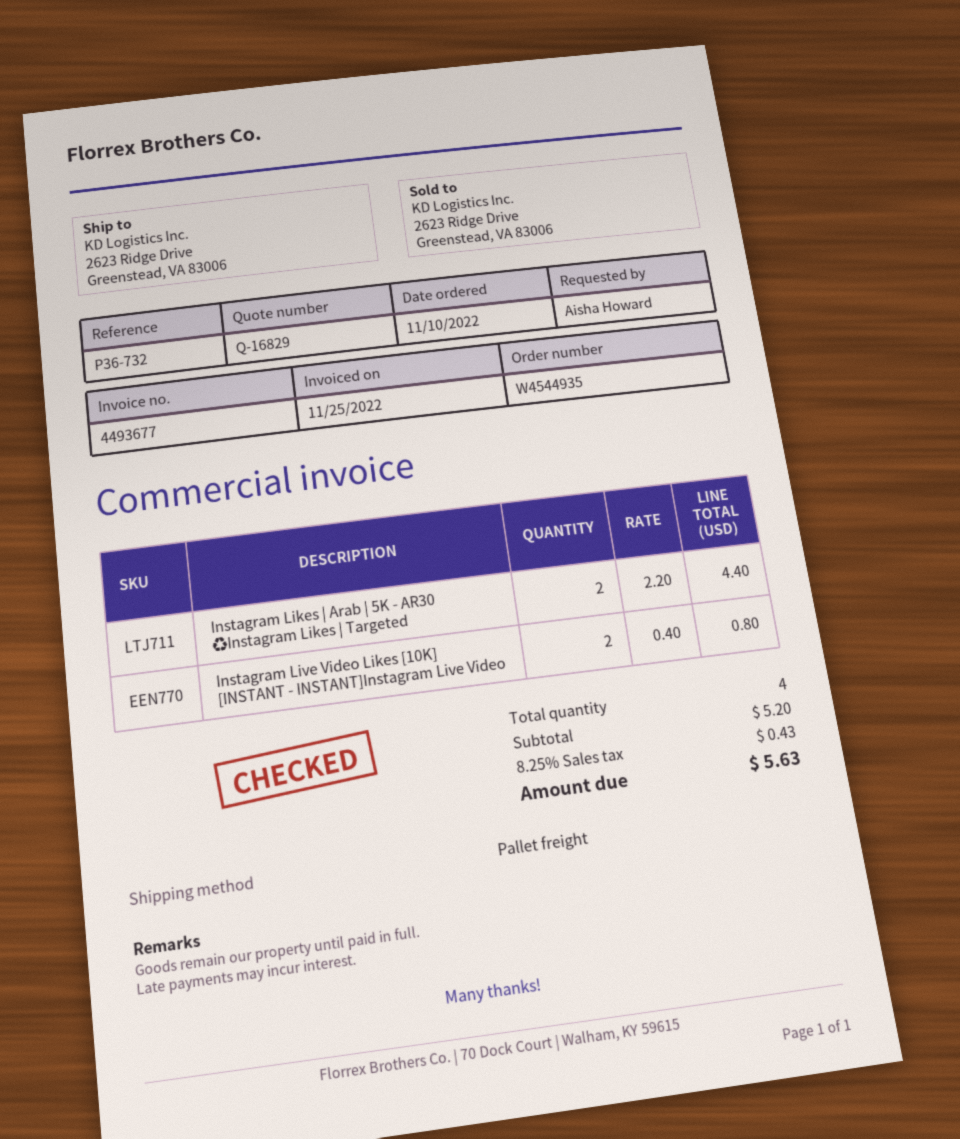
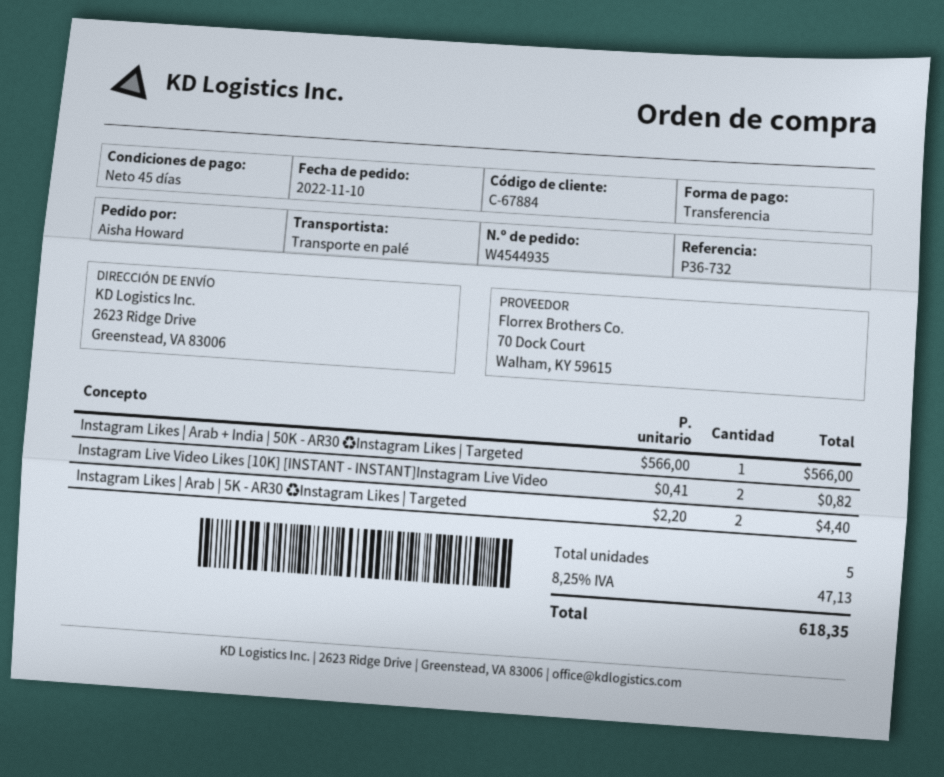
Instagram Live Video Likes [10K] [INSTANT - INSTANT]Instagram Live Video: 2 x 0.40 = 0.80 -> 2 x 0.41 = 0.82
Instagram Likes | Arab + India | 50K - AR30 ♻Instagram Likes | Targeted: none -> 1 x 566.00 = 566.00
total quantity: 4 -> 5
tax: 8.25% = 0.43 -> 8.25% = 47.13
total: 5.63 -> 618.35

